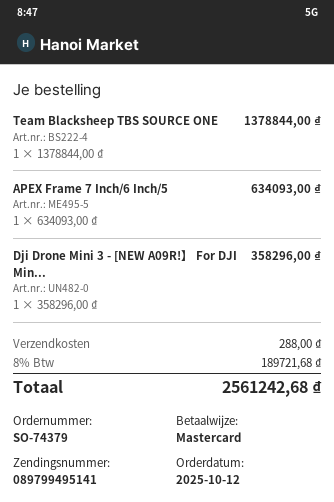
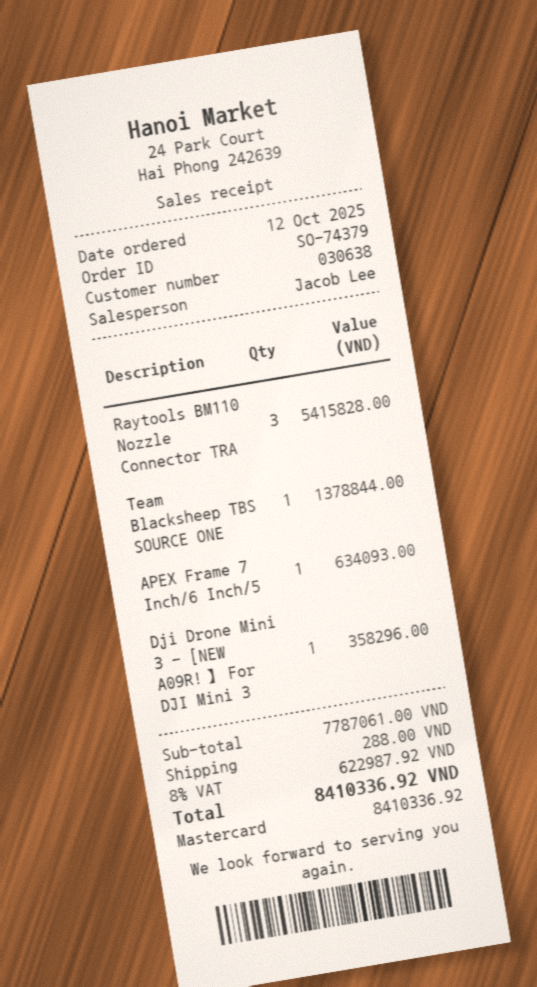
Raytools BM110 Nozzle Connector TRA: none -> 3 for 5415828.00
tax: 8% = 189721.68 -> 8% = 622987.92
total: 2561242.68 -> 8410336.92

